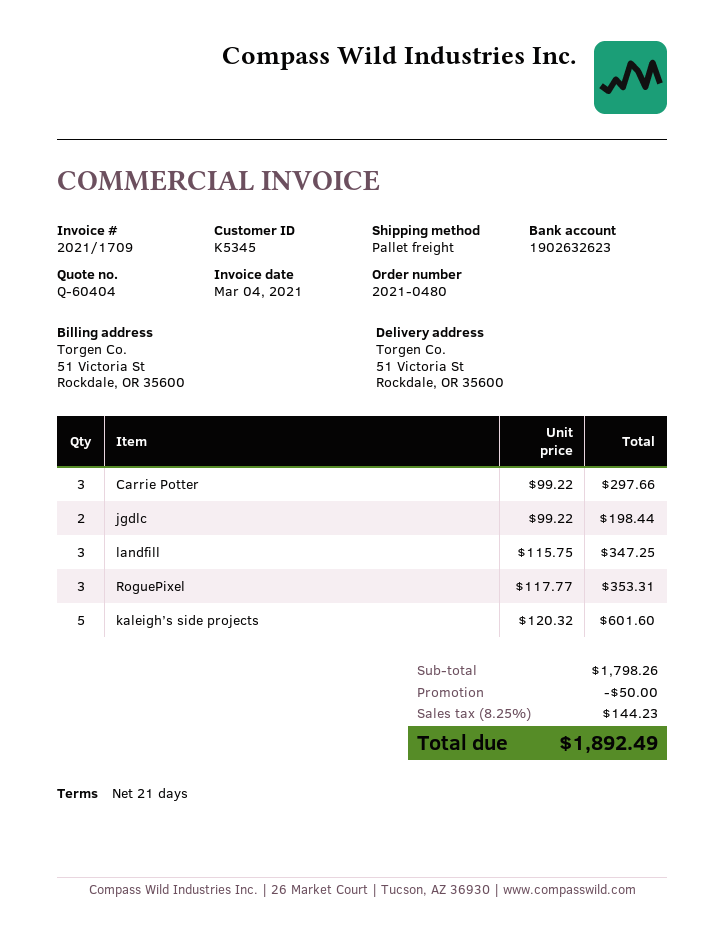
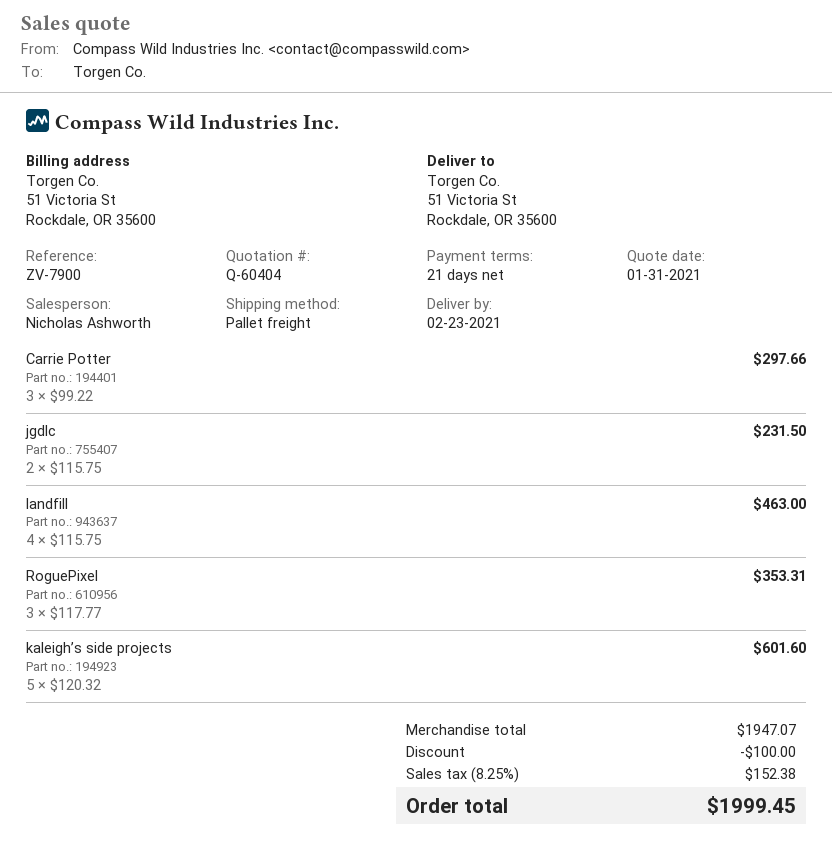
jgdlc: 2 x 99.22 = 198.44 -> 2 x 115.75 = 231.50
landfill: 3 x 115.75 = 347.25 -> 4 x 115.75 = 463.00
subtotal: 1798.26 -> 1947.07
discount: 50.00 -> 100.00
tax: 8.25% = 144.23 -> 8.25% = 152.38
total: 1892.49 -> 1999.45

